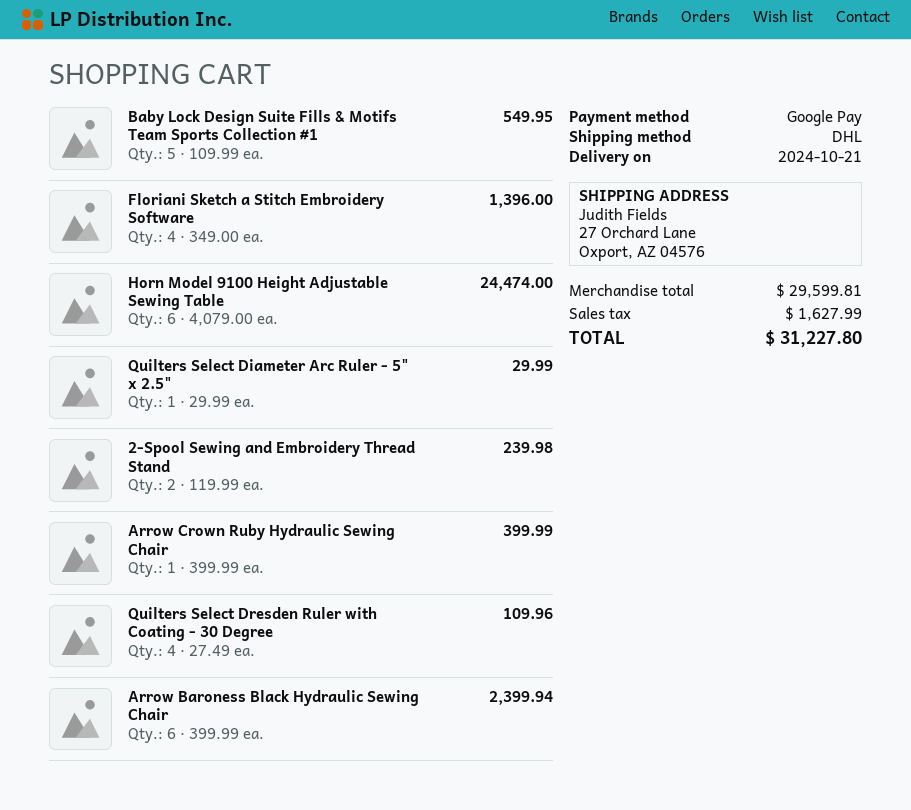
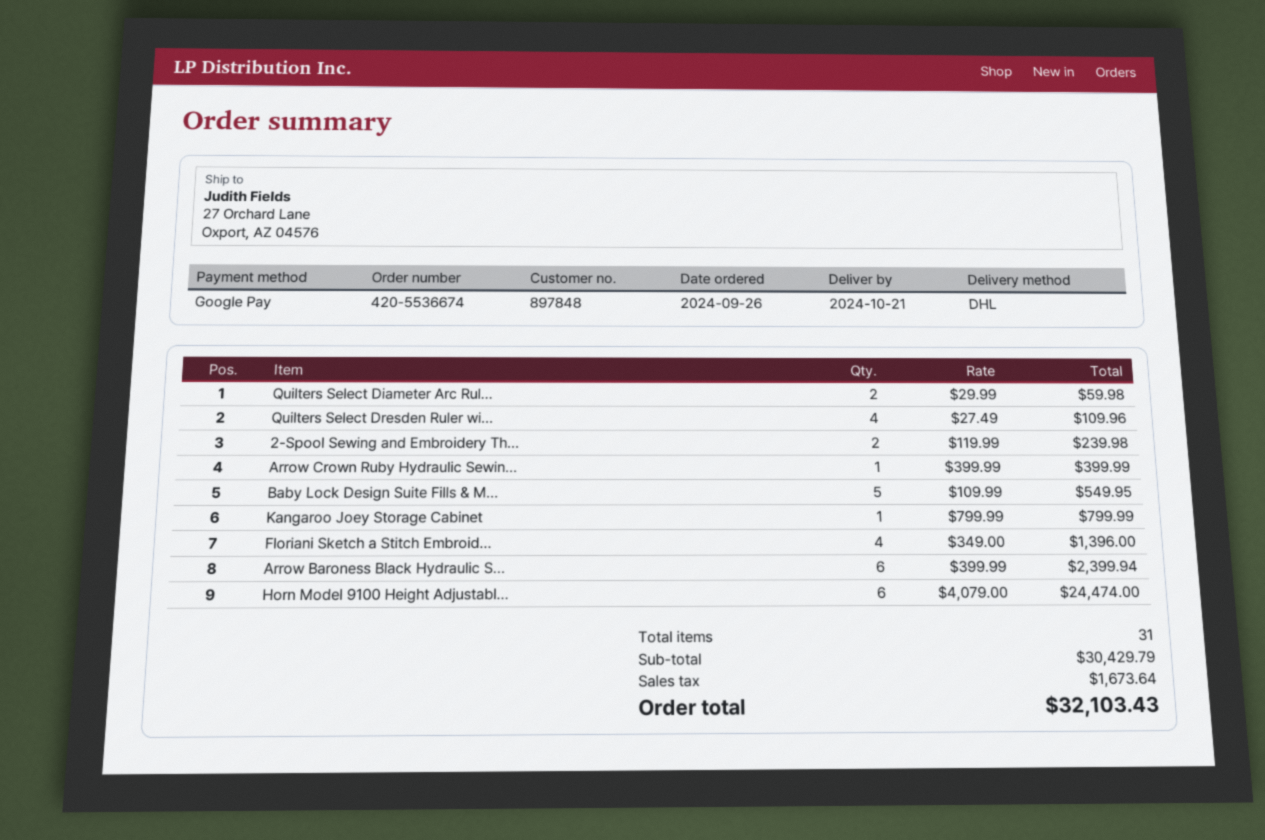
Quilters Select Diameter Arc Ruler - 5" x 2.5": 1 x 29.99 = 29.99 -> 2 x 29.99 = 59.98
Kangaroo Joey Storage Cabinet: none -> 1 x 799.99 = 799.99
subtotal: 29599.81 -> 30429.79
tax: 1627.99 -> 1673.64
total: 31227.80 -> 32103.43

